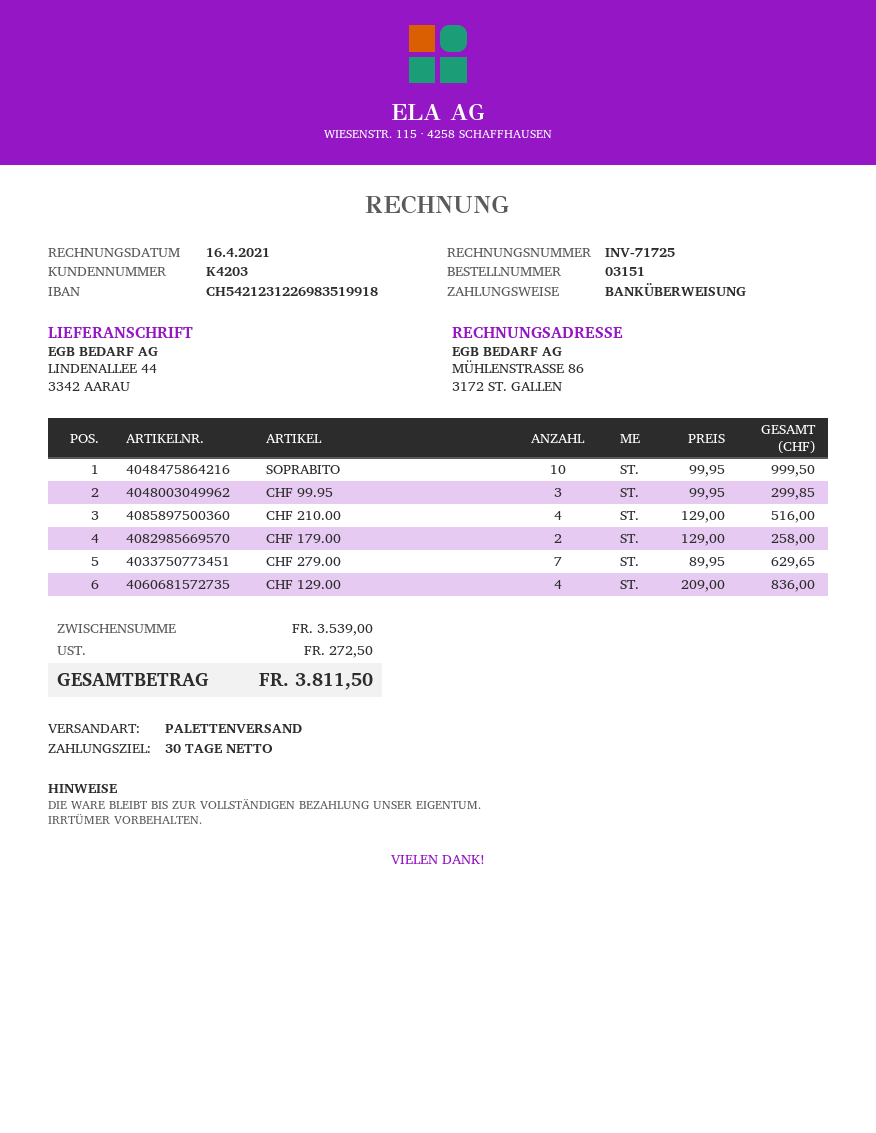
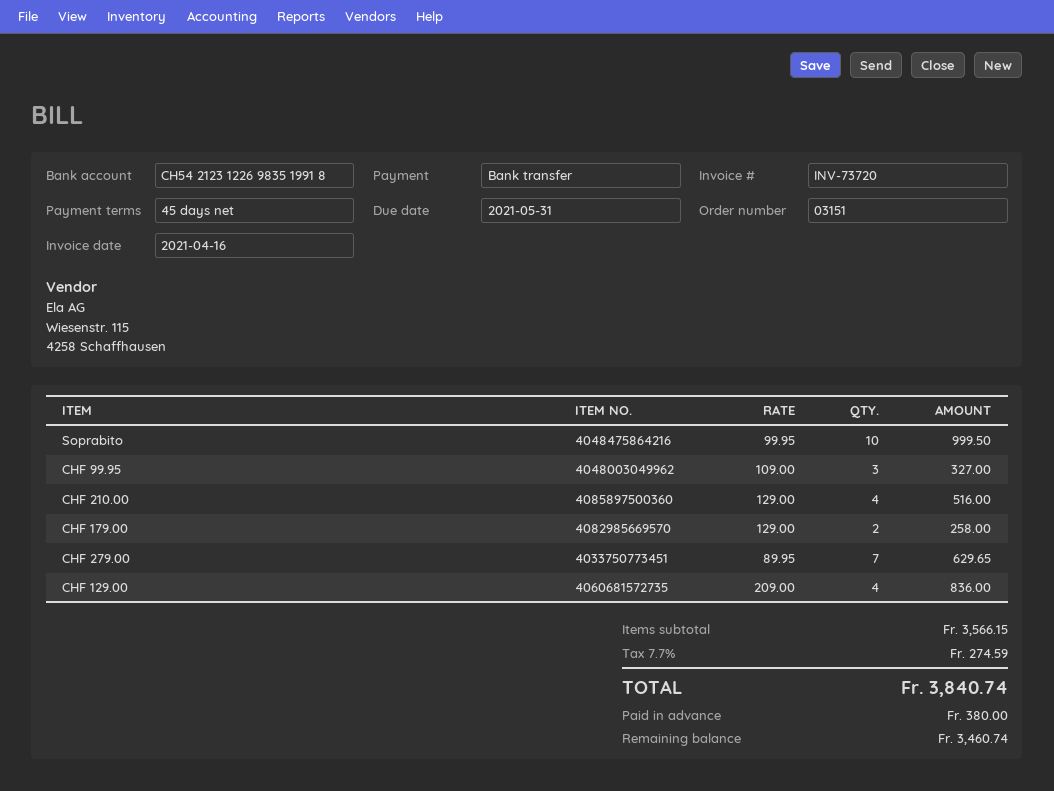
invoice number: INV-71725 -> INV-73720
payment terms: 30 days -> 45 days
CHF 99.95: 3 x 99.95 = 299.85 -> 3 x 109.00 = 327.00
subtotal: 3539.00 -> 3566.15
tax: 272.50 -> 274.59
total: 3811.50 -> 3840.74

